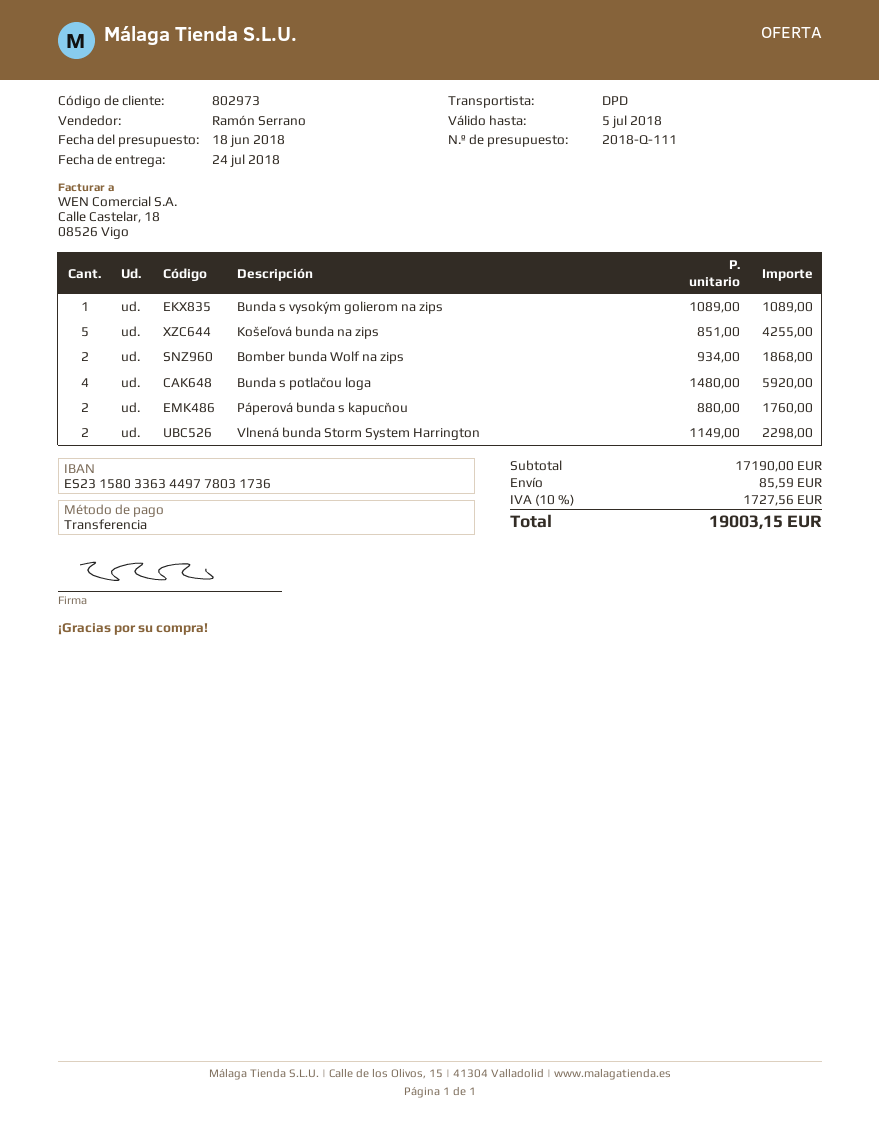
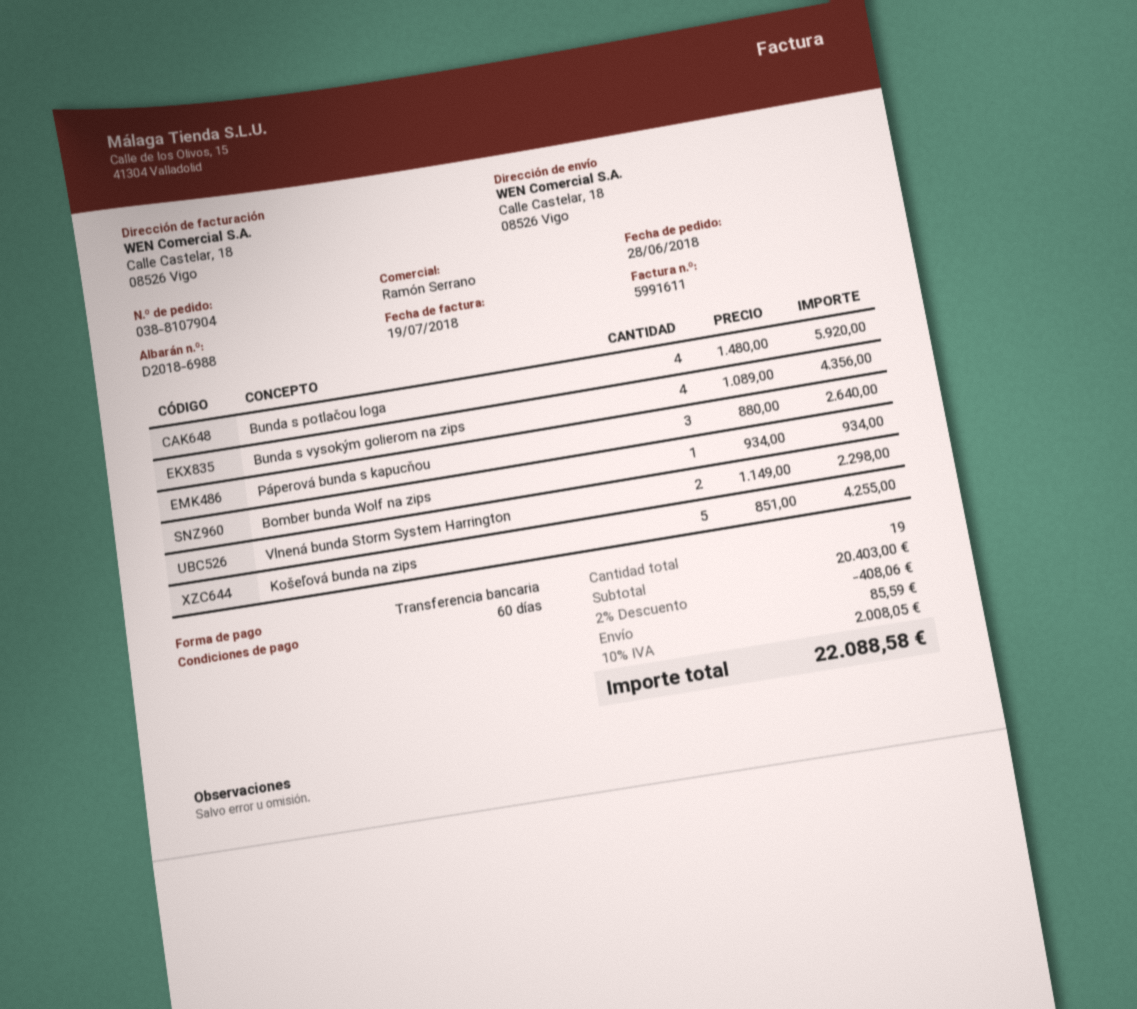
Bunda s vysokým golierom na zips: 1 x 1089.00 = 1089.00 -> 4 x 1089.00 = 4356.00
Bomber bunda Wolf na zips: 2 x 934.00 = 1868.00 -> 1 x 934.00 = 934.00
Páperová bunda s kapucňou: 2 x 880.00 = 1760.00 -> 3 x 880.00 = 2640.00
subtotal: 17190.00 -> 20403.00
discount: none -> 2% = 408.06
tax: 10% = 1727.56 -> 10% = 2008.05
total: 19003.15 -> 22088.58

